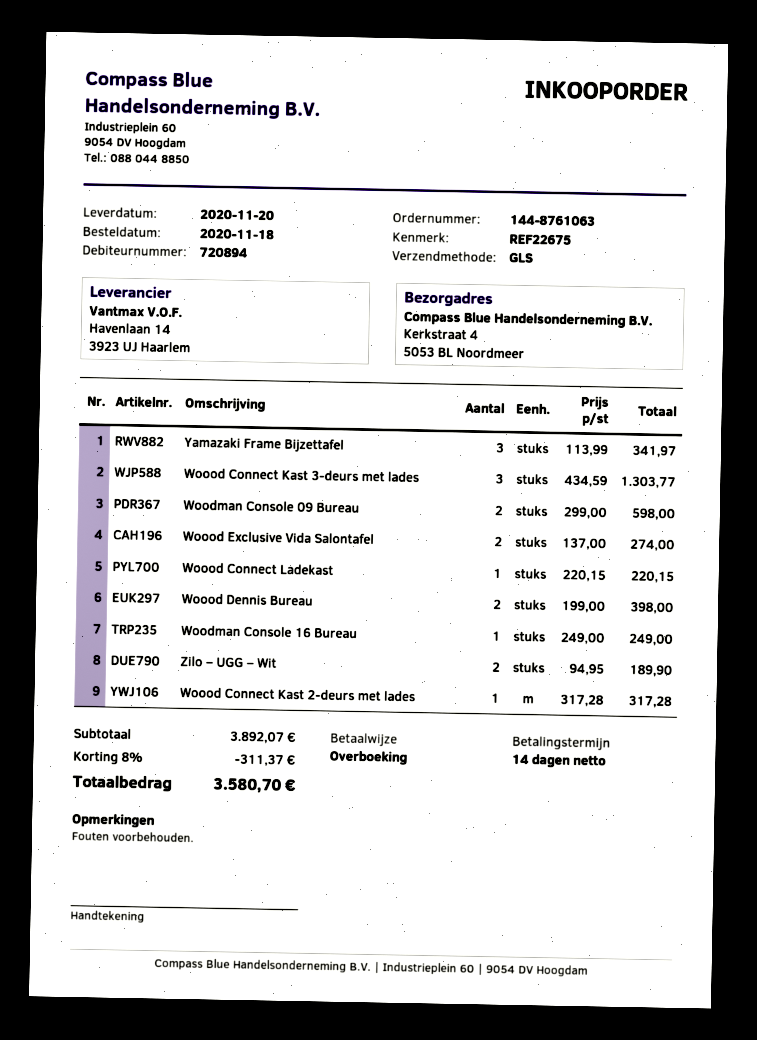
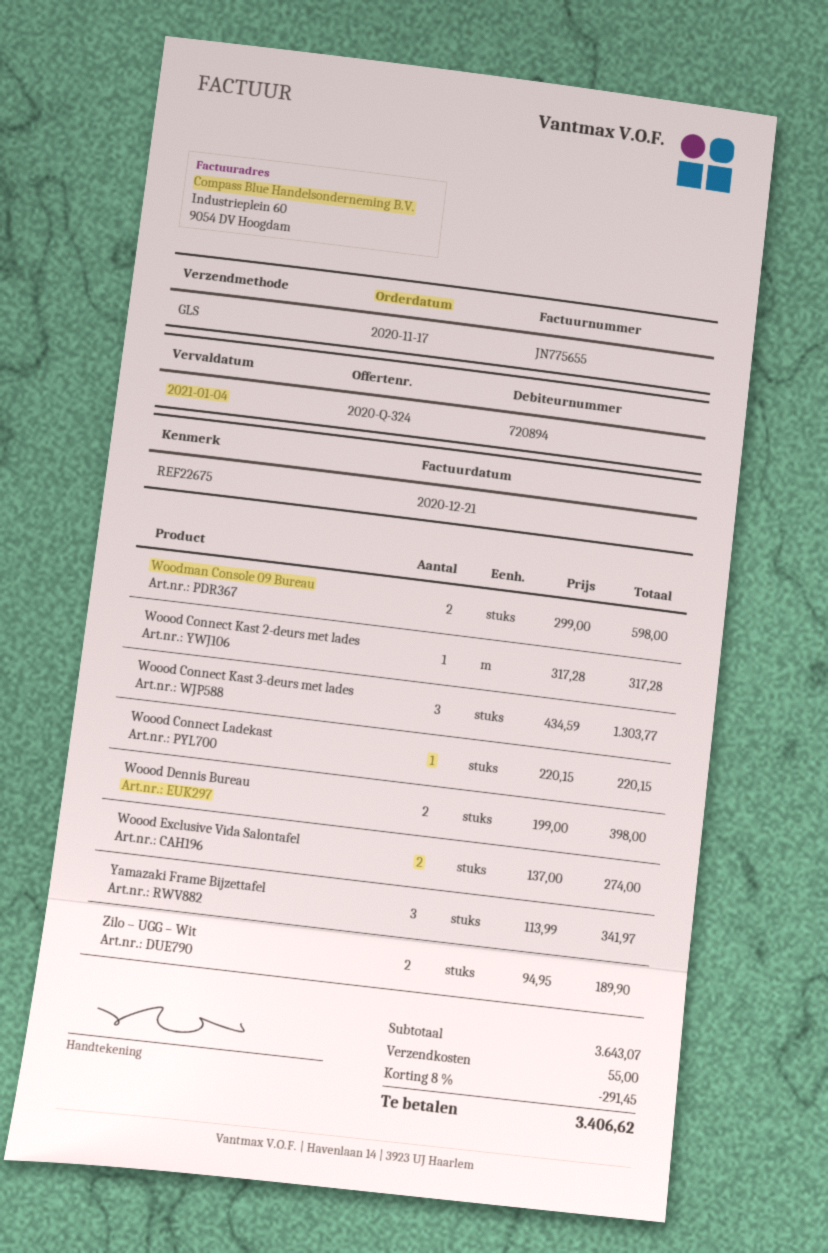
order date: 2020-11-18 -> 2020-11-17
Woodman Console 16 Bureau: 1 x 249.00 = 249.00 -> none
subtotal: 3892.07 -> 3643.07
discount: 8% = 311.37 -> 8% = 291.45
shipping: none -> 55.00
total: 3580.70 -> 3406.62

